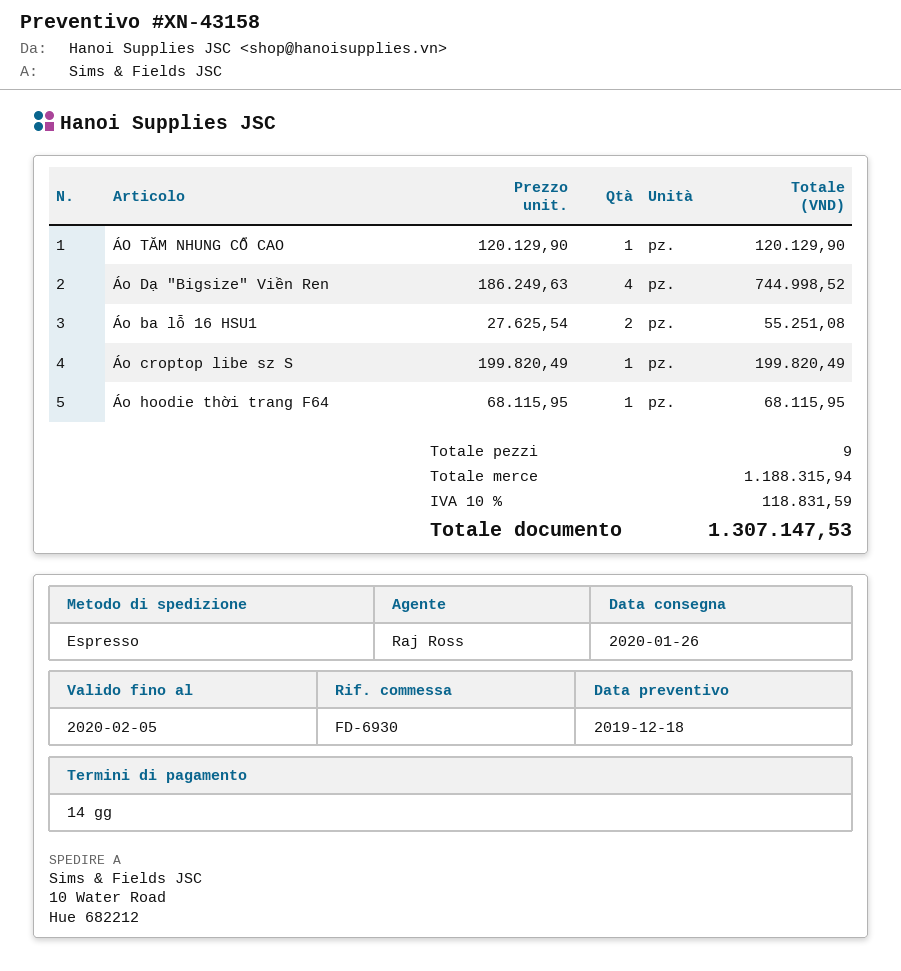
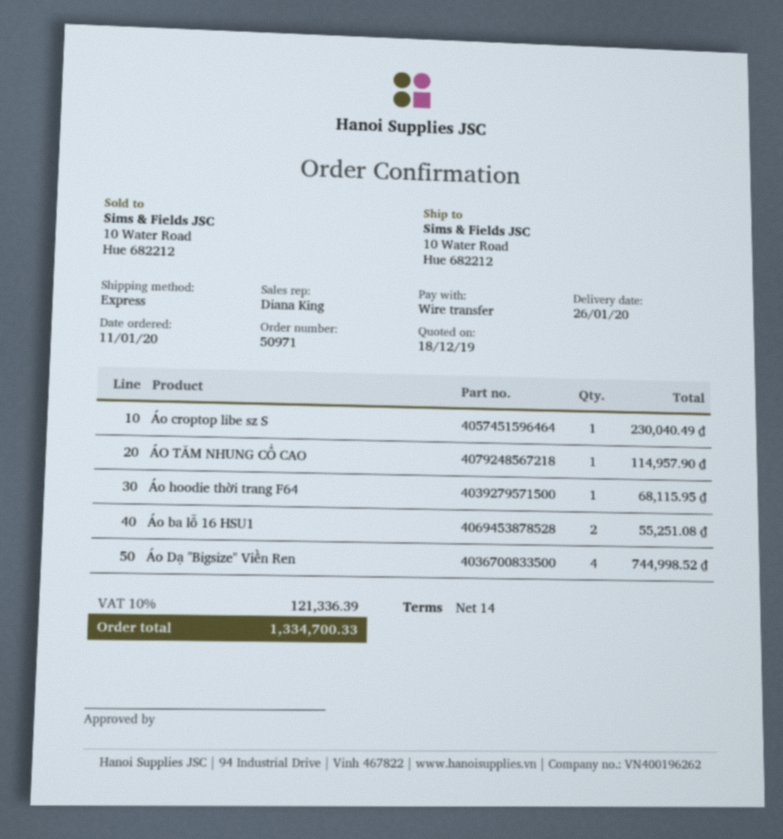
sales rep: Raj Ross -> Diana King
ÁO TĂM NHUNG CỔ CAO: 1 for 120129.90 -> 1 for 114957.90
Áo croptop libe sz S: 1 for 199820.49 -> 1 for 230040.49
tax: 10% = 118831.59 -> 10% = 121336.39
total: 1307147.53 -> 1334700.33

